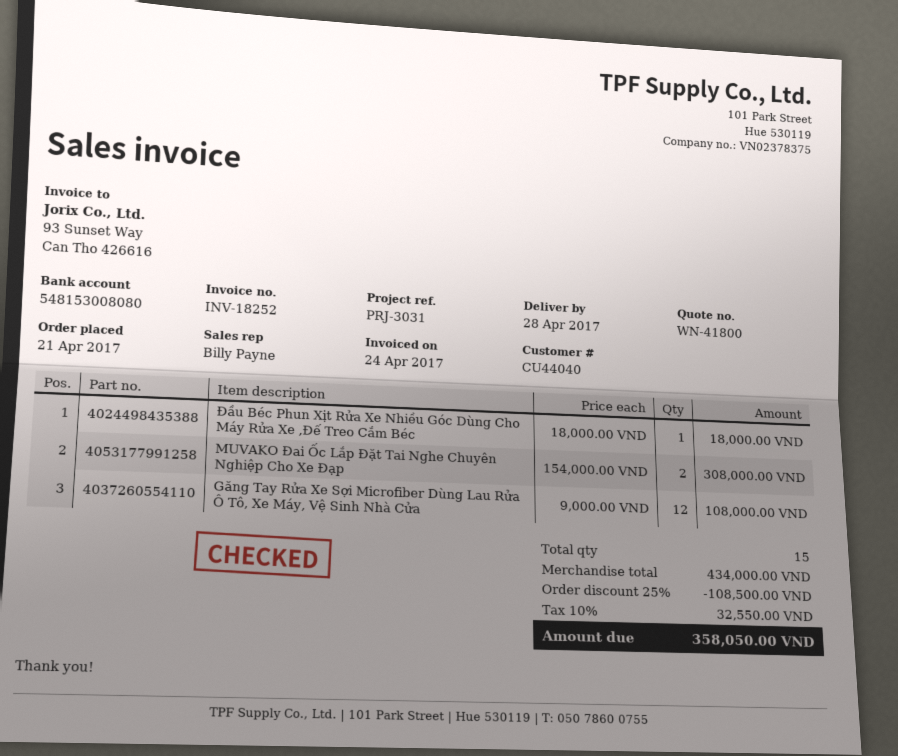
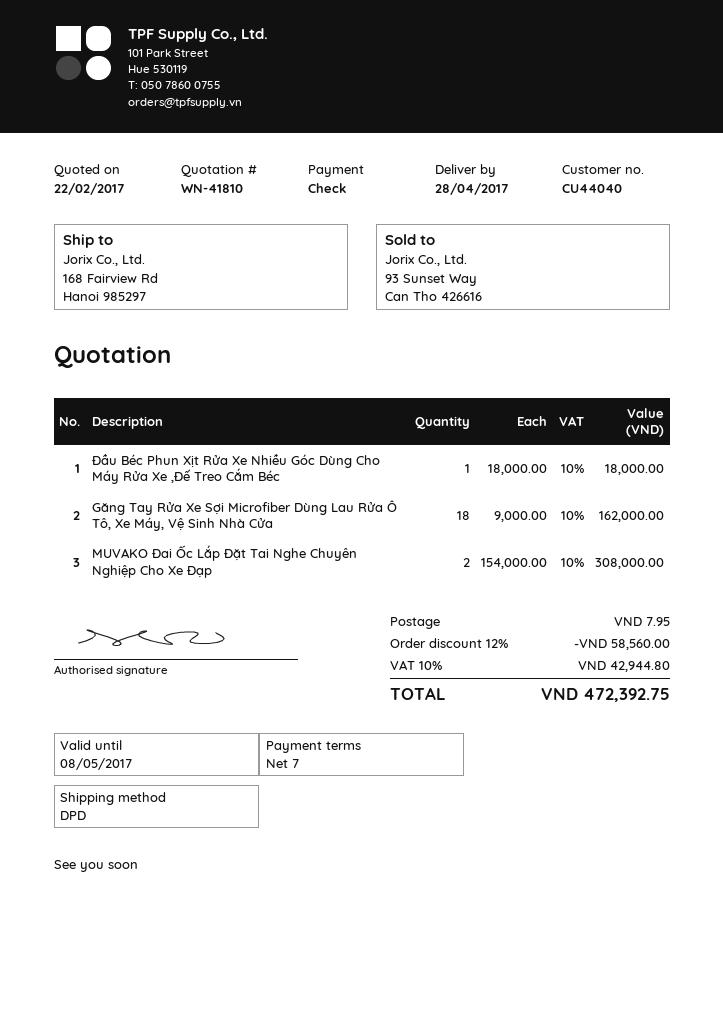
quote number: WN-41800 -> WN-41810
Găng Tay Rửa Xe Sợi Microfiber Dùng Lau Rửa Ô Tô, Xe Máy, Vệ Sinh Nhà Cửa: 12 x 9000.00 = 108000.00 -> 18 x 9000.00 = 162000.00
discount: 25% = 108500.00 -> 12% = 58560.00
shipping: none -> 7.95
tax: 10% = 32550.00 -> 10% = 42944.80
total: 358050.00 -> 472392.75

